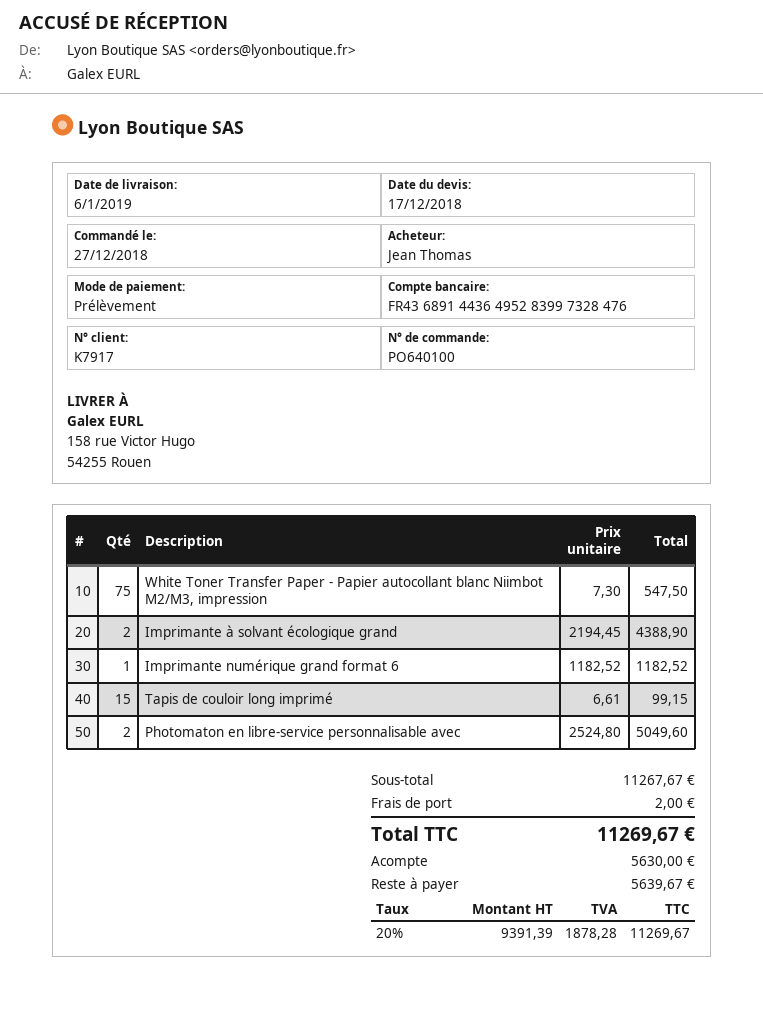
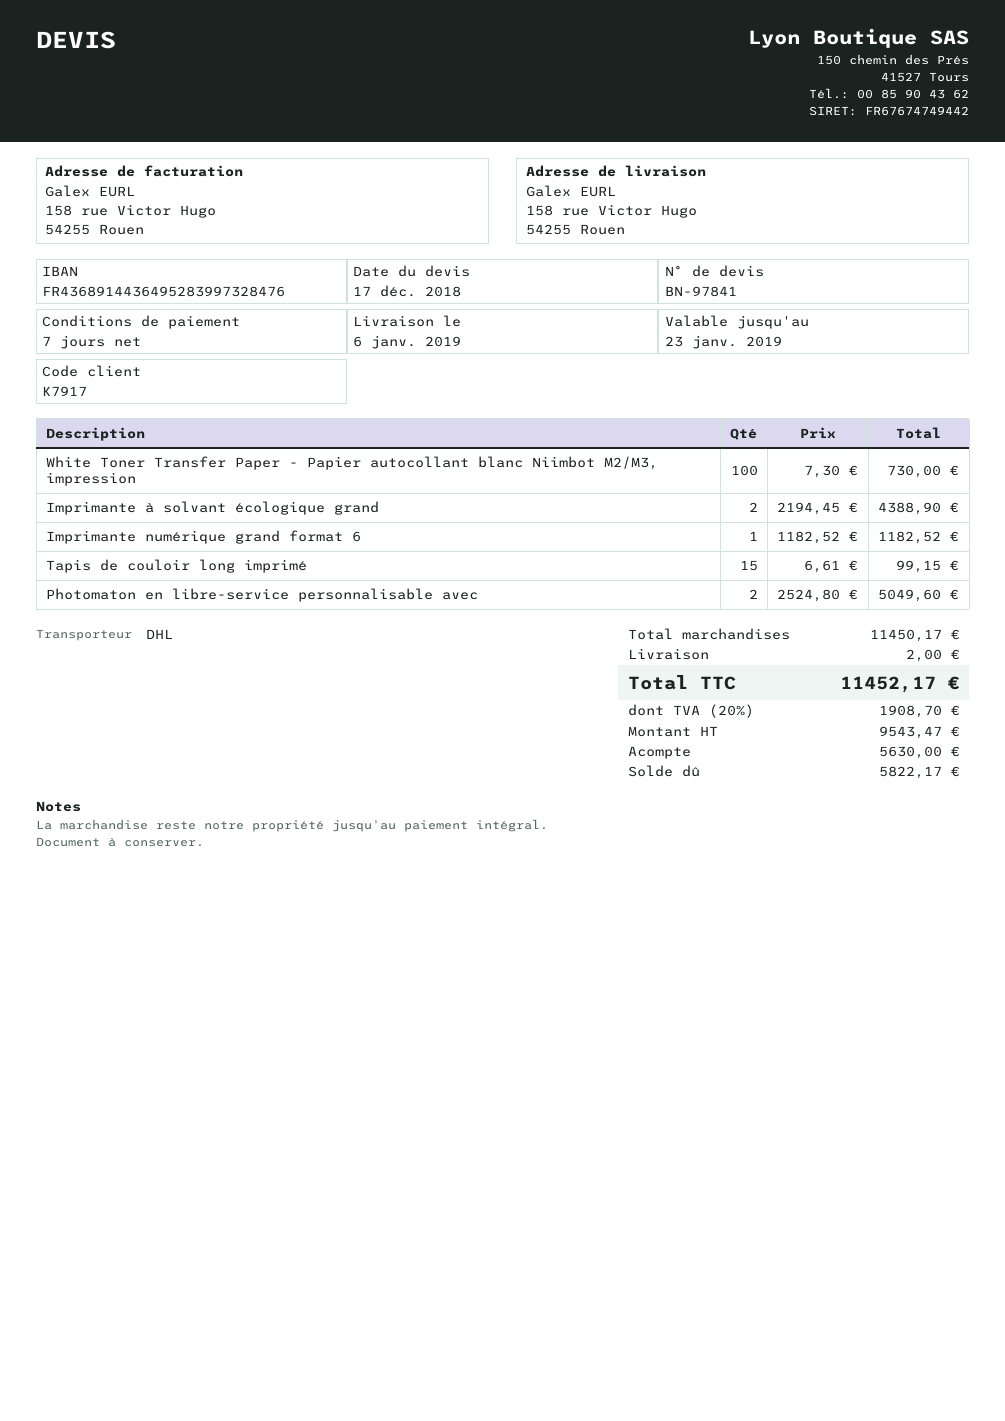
White Toner Transfer Paper - Papier autocollant blanc Niimbot M2/M3, impression: 75 x 7.30 = 547.50 -> 100 x 7.30 = 730.00
subtotal: 11267.67 -> 11450.17
net: 9391.39 -> 9543.47
tax: 20% = 1878.28 -> 20% = 1908.70
total: 11269.67 -> 11452.17
balance: 5639.67 -> 5822.17

